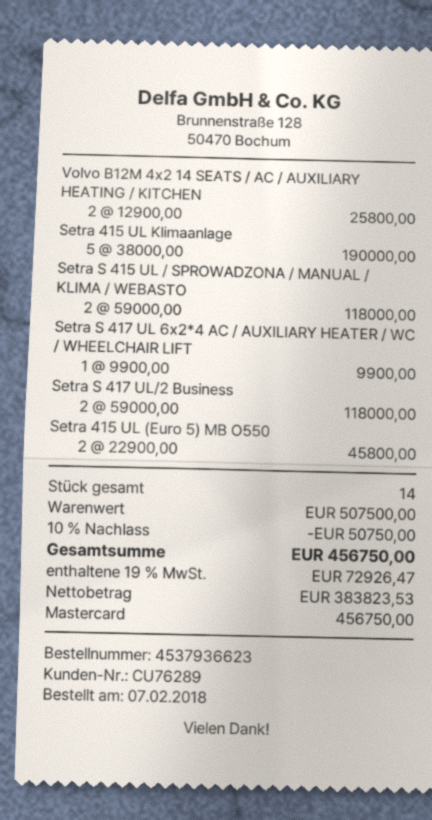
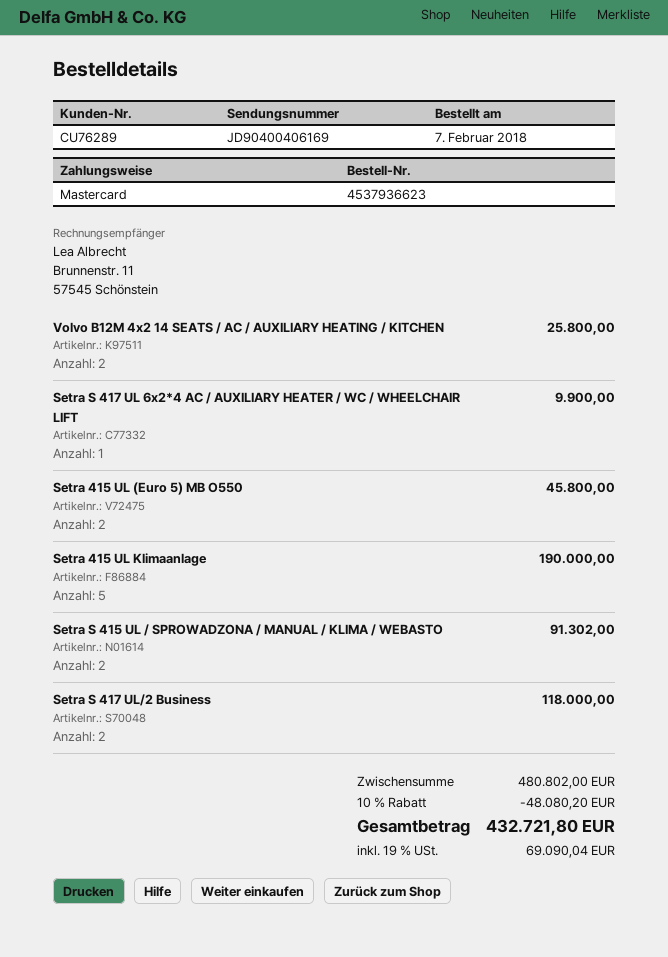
Setra S 415 UL / SPROWADZONA / MANUAL / KLIMA / WEBASTO: 2 for 118000.00 -> 2 for 91302.00
subtotal: 507500.00 -> 480802.00
discount: 10% = 50750.00 -> 10% = 48080.20
tax: 19% = 72926.47 -> 19% = 69090.04
total: 456750.00 -> 432721.80

